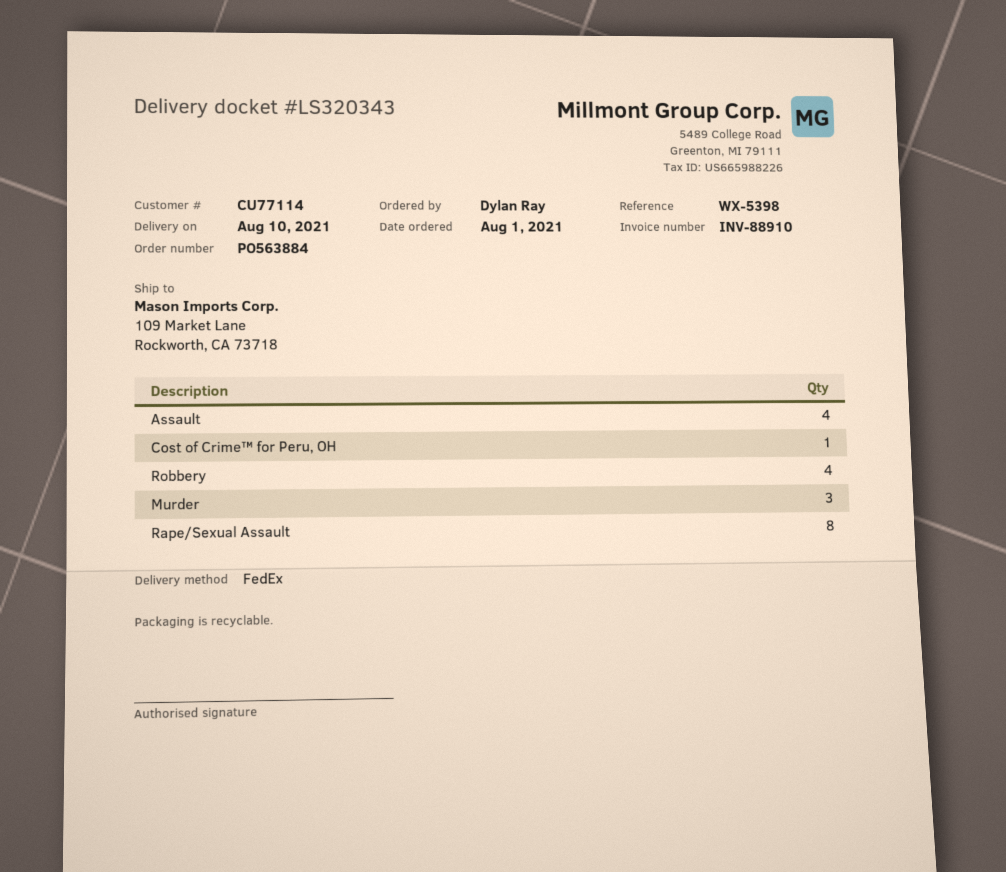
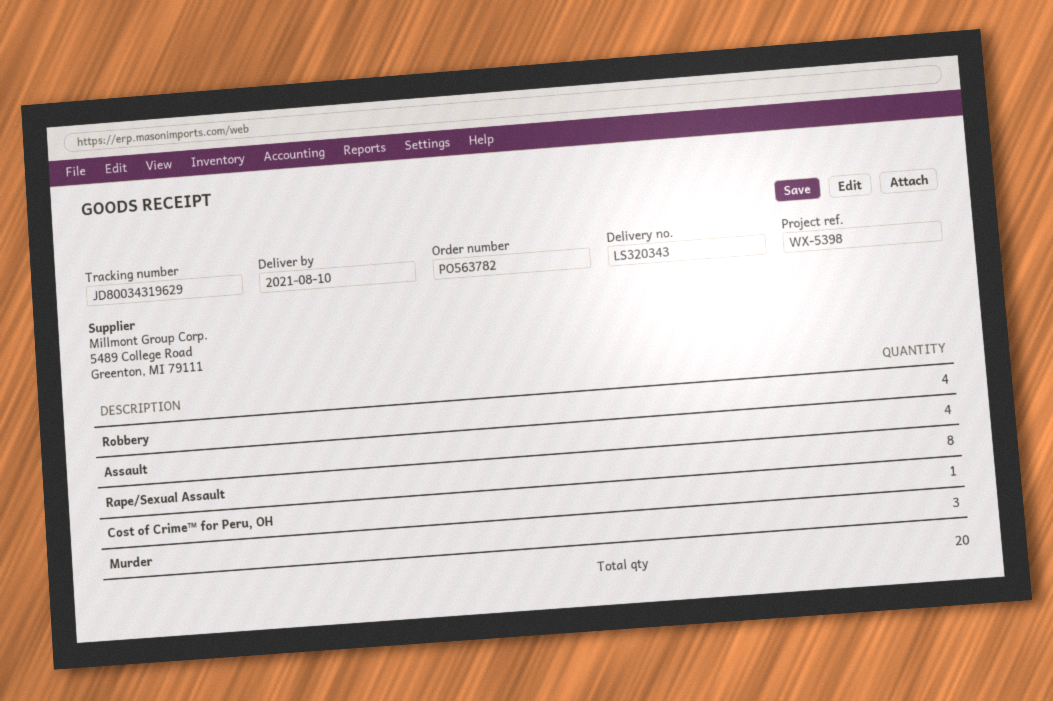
order number: PO563884 -> PO563782

